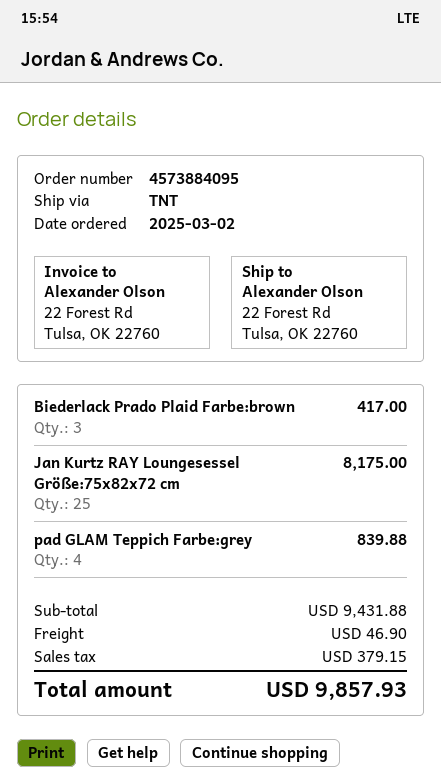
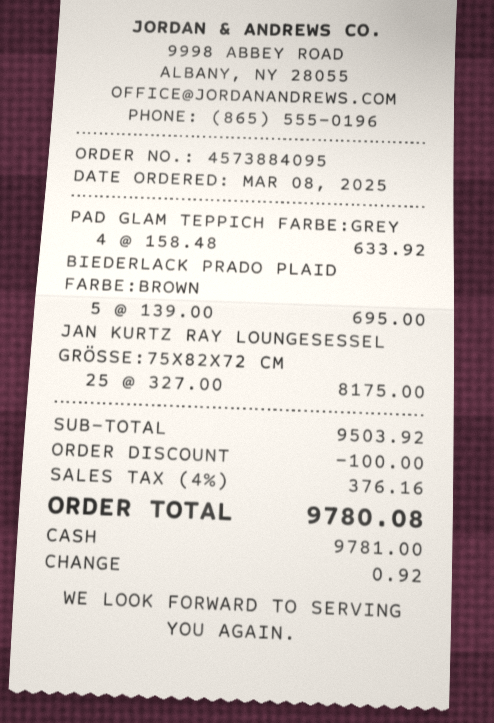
order date: 2025-03-02 -> 2025-03-08
Biederlack Prado Plaid Farbe:brown: 3 for 417.00 -> 5 for 695.00
pad GLAM Teppich Farbe:grey: 4 for 839.88 -> 4 for 633.92
subtotal: 9431.88 -> 9503.92
discount: none -> 100.00
shipping: 46.90 -> none
tax: 379.15 -> 376.16
total: 9857.93 -> 9780.08

